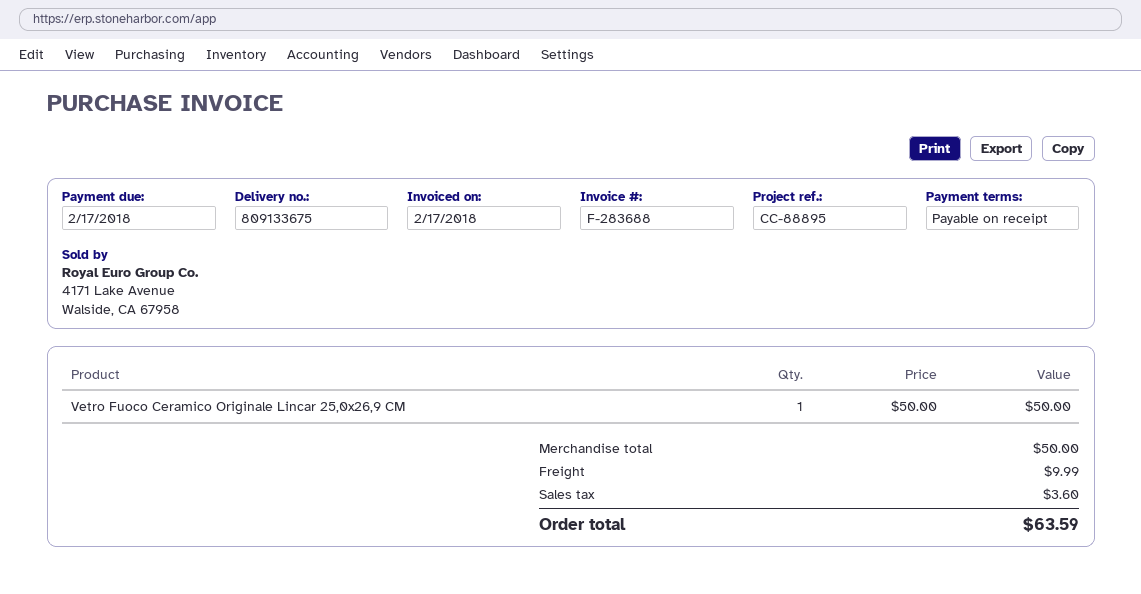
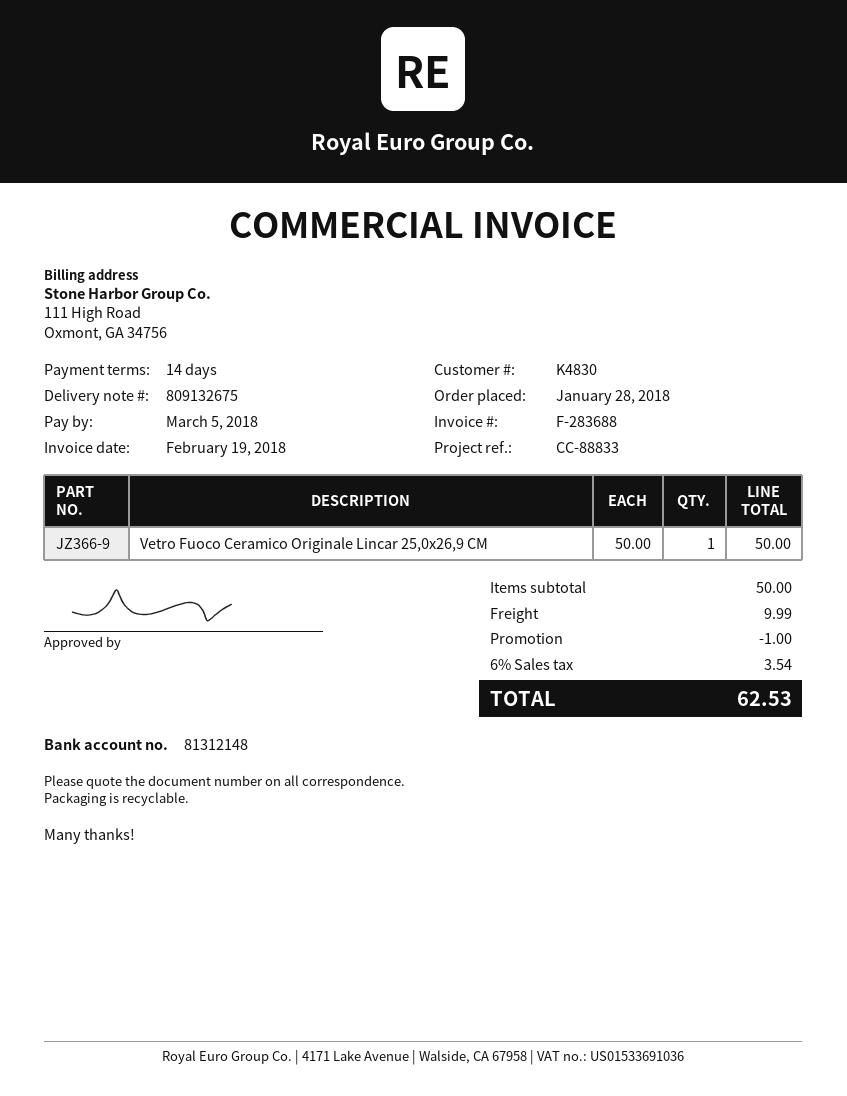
delivery note number: 809133675 -> 809132675
invoice date: 2018-02-17 -> 2018-02-19
payment terms: on receipt -> 14 days
due date: 2018-02-17 -> 2018-03-05
reference: CC-88895 -> CC-88833
discount: none -> 1.00
tax: 3.60 -> 3.54
total: 63.59 -> 62.53

